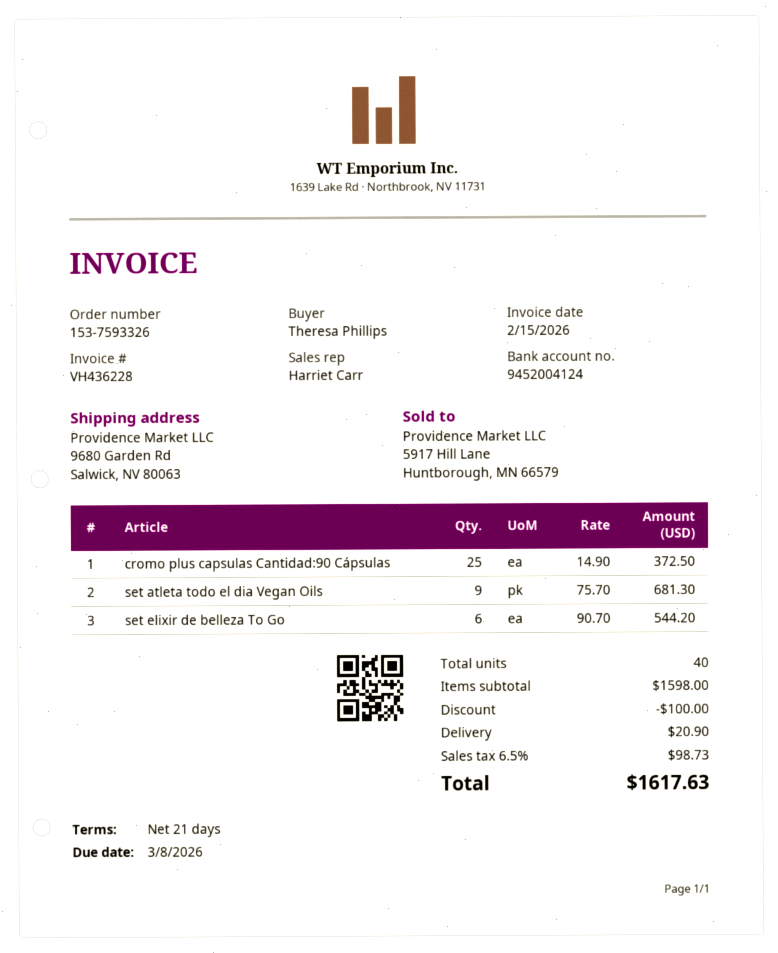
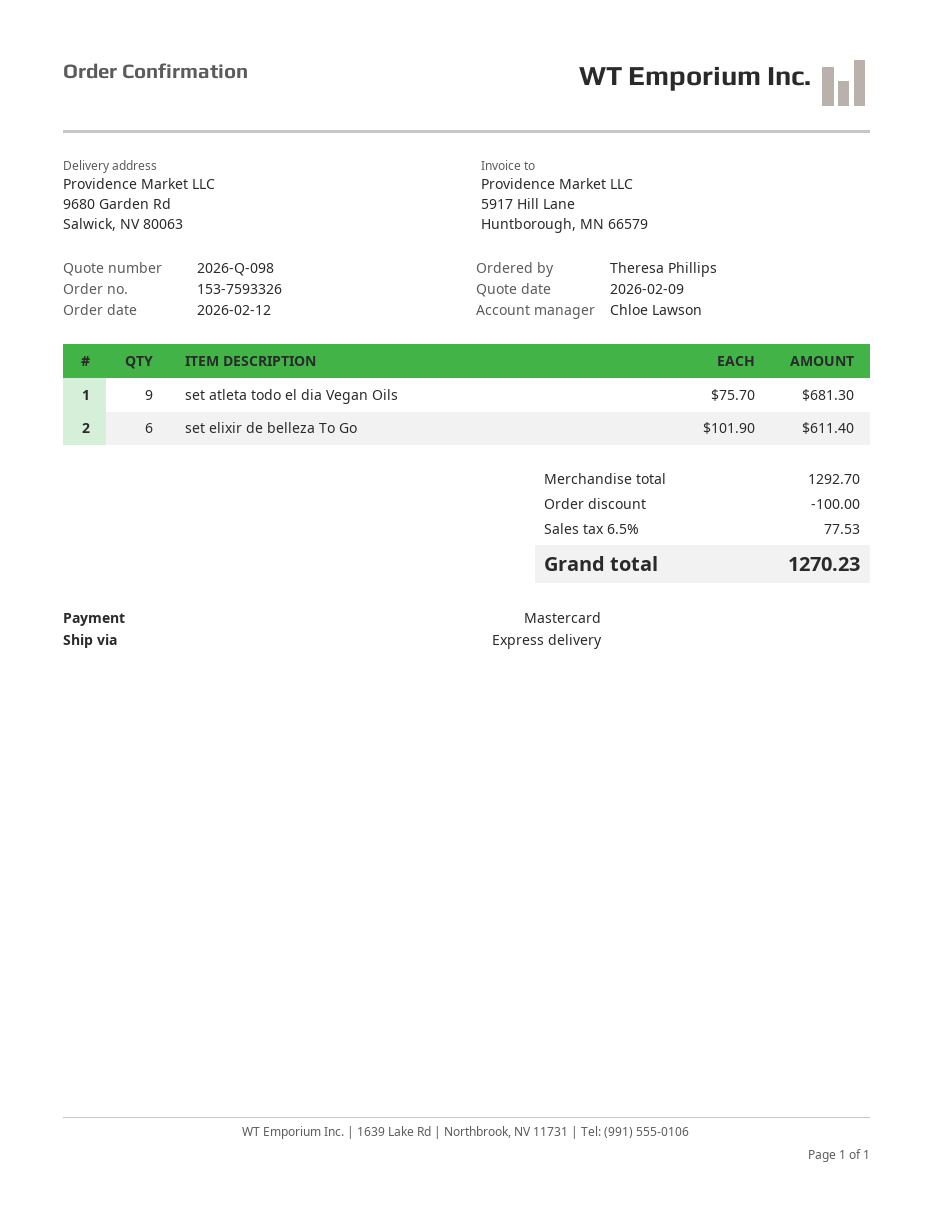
sales rep: Harriet Carr -> Chloe Lawson
cromo plus capsulas Cantidad:90 Cápsulas: 25 x 14.90 = 372.50 -> none
set elixir de belleza To Go: 6 x 90.70 = 544.20 -> 6 x 101.90 = 611.40
subtotal: 1598.00 -> 1292.70
shipping: 20.90 -> none
tax: 6.5% = 98.73 -> 6.5% = 77.53
total: 1617.63 -> 1270.23

